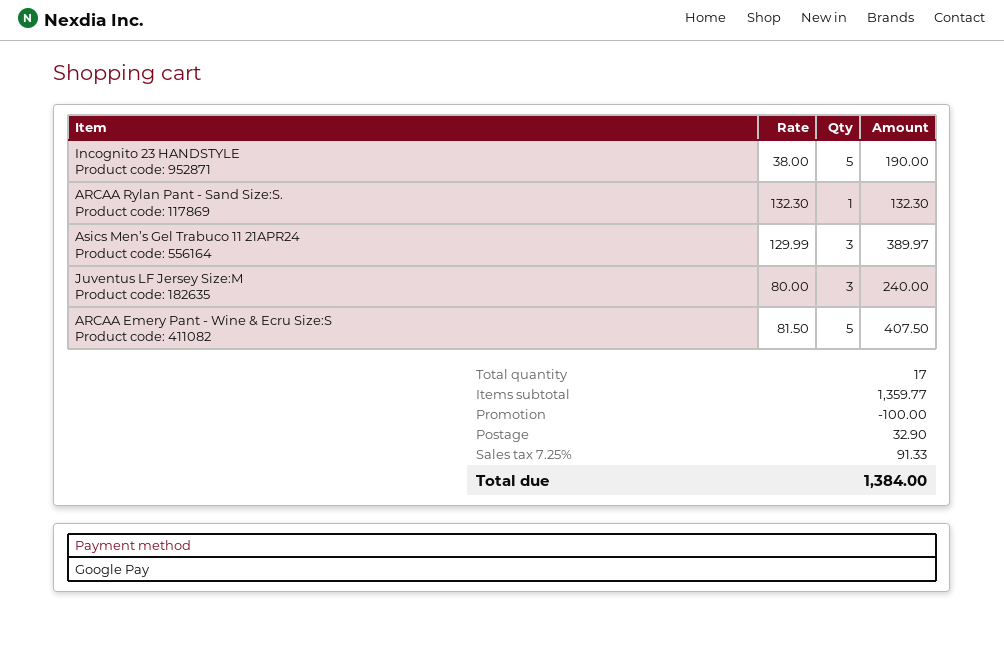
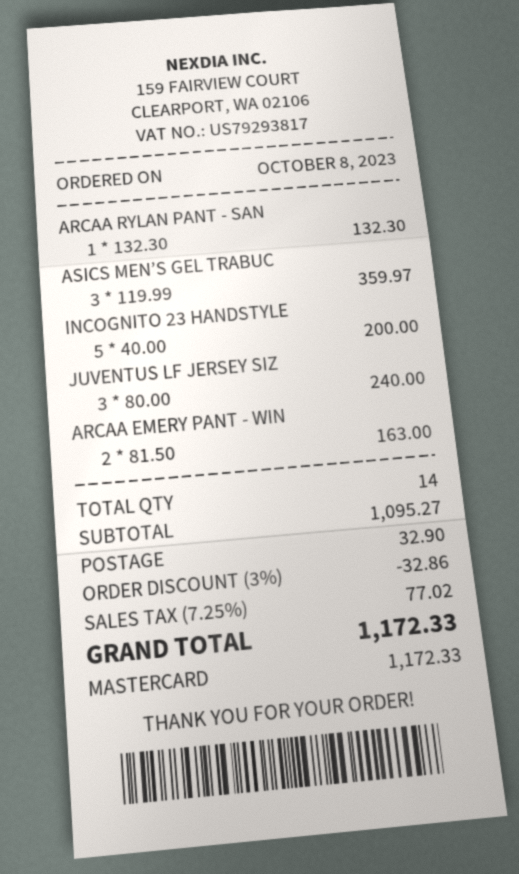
payment method: Google Pay -> Mastercard
Incognito 23 HANDSTYLE: 5 x 38.00 = 190.00 -> 5 x 40.00 = 200.00
Asics Men’s Gel Trabuco 11 21APR24: 3 x 129.99 = 389.97 -> 3 x 119.99 = 359.97
ARCAA Emery Pant - Wine & Ecru Size:S: 5 x 81.50 = 407.50 -> 2 x 81.50 = 163.00
total quantity: 17 -> 14
subtotal: 1359.77 -> 1095.27
discount: 100.00 -> 32.86
tax: 7.25% = 91.33 -> 7.25% = 77.02
total: 1384.00 -> 1172.33

